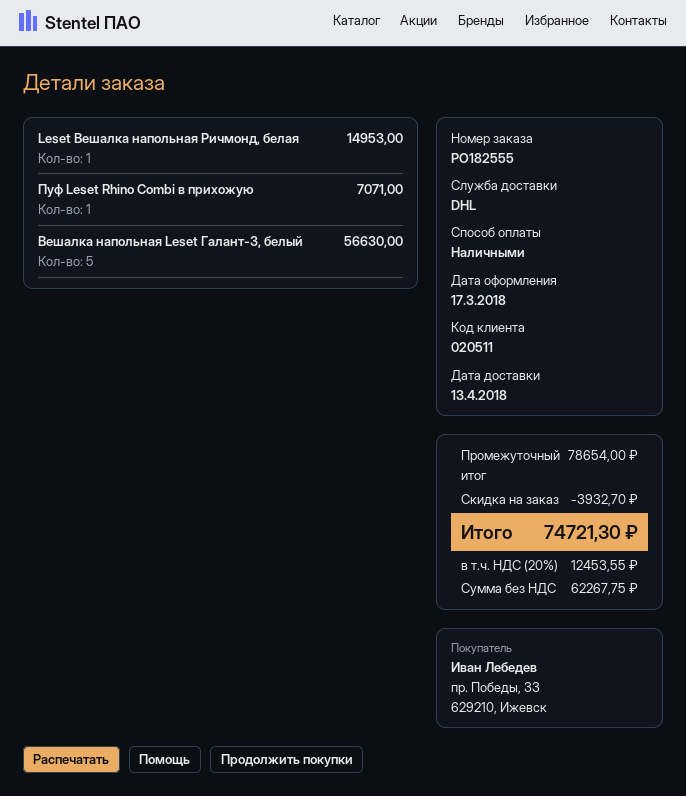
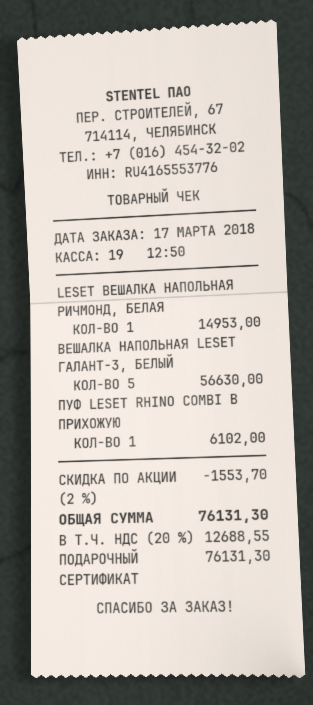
payment method: cash -> gift card
Пуф Leset Rhino Combi в прихожую: 1 for 7071.00 -> 1 for 6102.00
discount: 3932.70 -> 1553.70
tax: 20% = 12453.55 -> 20% = 12688.55
total: 74721.30 -> 76131.30

